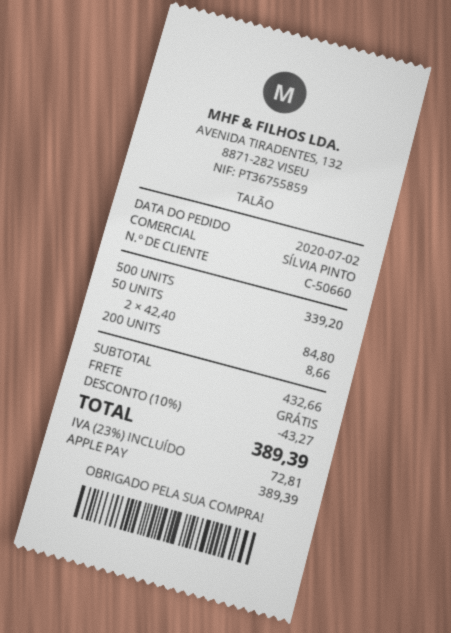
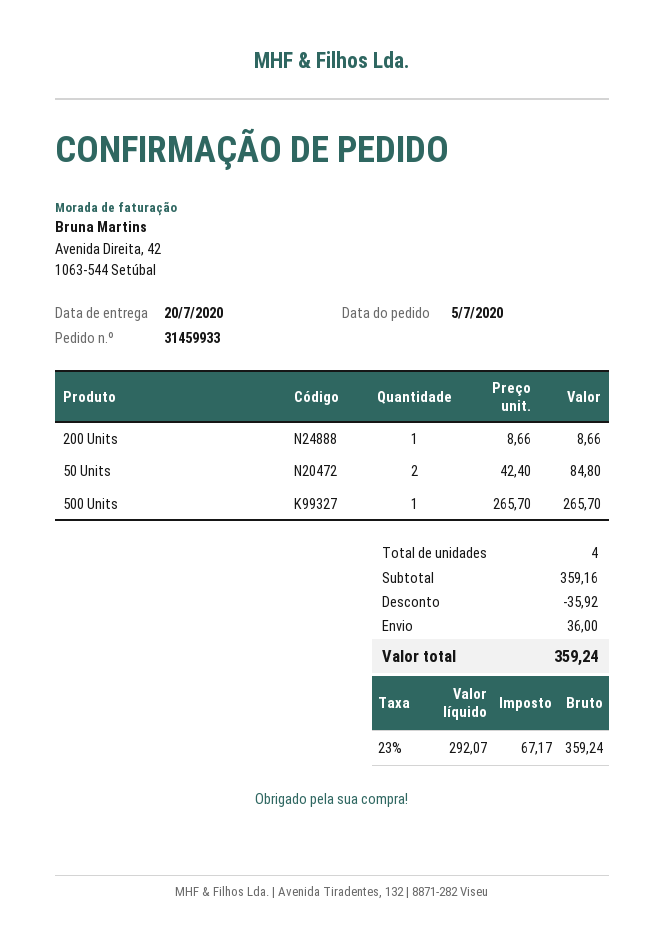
order date: 2020-07-02 -> 2020-07-05
500 UNITS: 1 x 339.20 = 339.20 -> 1 x 265.70 = 265.70
subtotal: 432.66 -> 359.16
discount: 43.27 -> 35.92
shipping: 0.00 -> 36.00
tax: 23% = 72.81 -> 23% = 67.17
total: 389.39 -> 359.24

